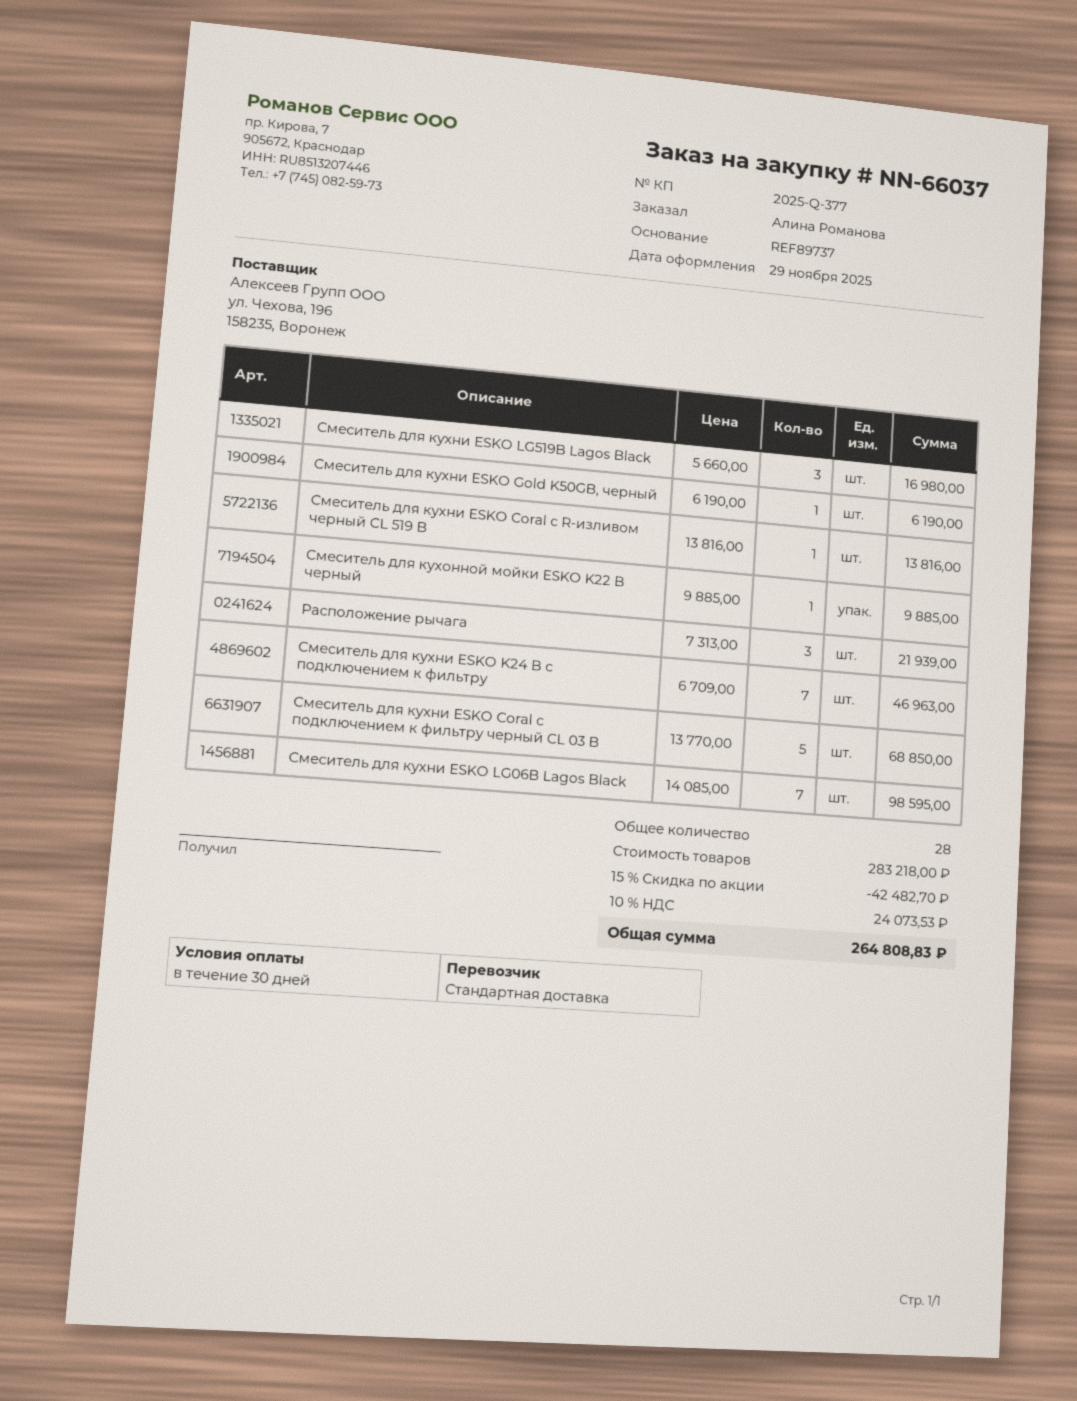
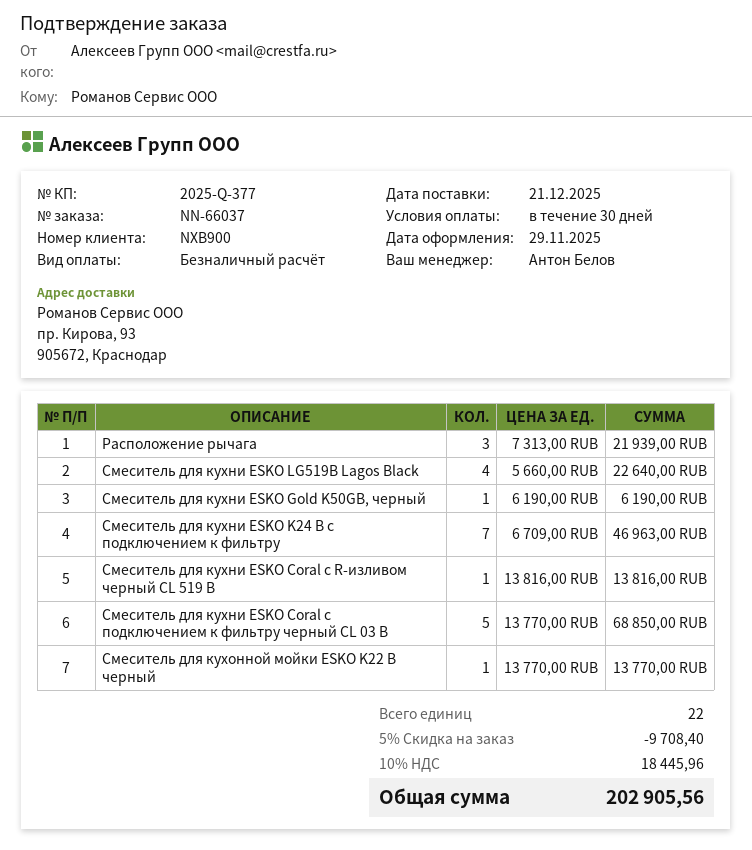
Смеситель для кухни ESKO LG519B Lagos Black: 3 x 5660.00 = 16980.00 -> 4 x 5660.00 = 22640.00
Смеситель для кухонной мойки ESKO K22 B черный: 1 x 9885.00 = 9885.00 -> 1 x 13770.00 = 13770.00
Смеситель для кухни ESKO LG06B Lagos Black: 7 x 14085.00 = 98595.00 -> none
total quantity: 28 -> 22
discount: 15% = 42482.70 -> 5% = 9708.40
tax: 10% = 24073.53 -> 10% = 18445.96
total: 264808.83 -> 202905.56

